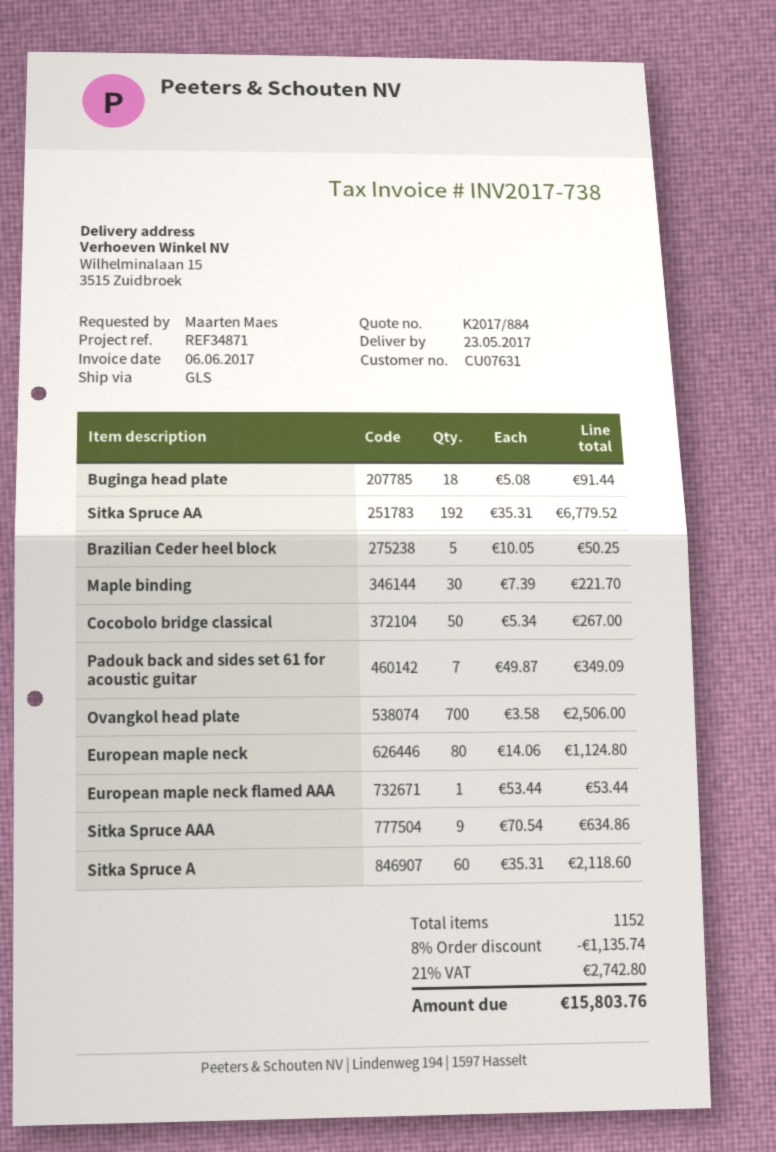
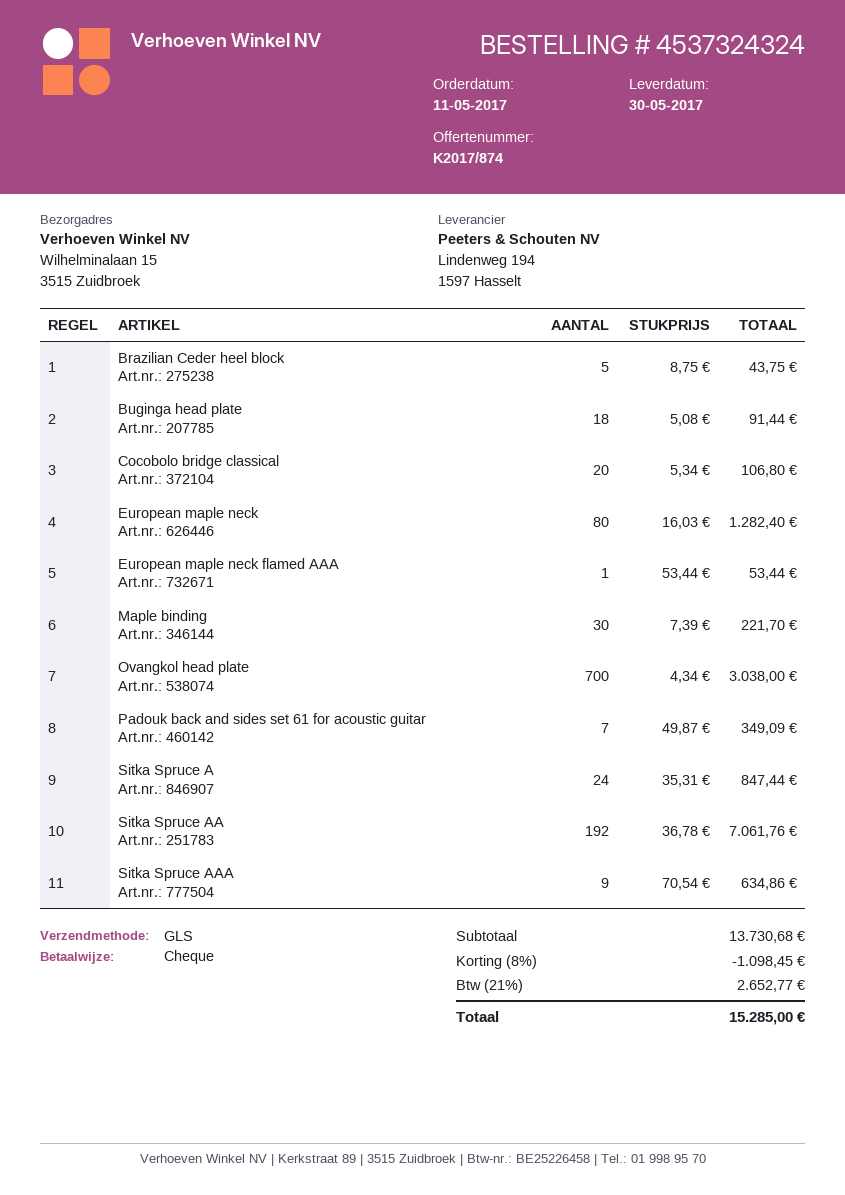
quote number: K2017/884 -> K2017/874
delivery date: 2017-05-23 -> 2017-05-30
Sitka Spruce AA: 192 x 35.31 = 6779.52 -> 192 x 36.78 = 7061.76
Brazilian Ceder heel block: 5 x 10.05 = 50.25 -> 5 x 8.75 = 43.75
Cocobolo bridge classical: 50 x 5.34 = 267.00 -> 20 x 5.34 = 106.80
Ovangkol head plate: 700 x 3.58 = 2506.00 -> 700 x 4.34 = 3038.00
European maple neck: 80 x 14.06 = 1124.80 -> 80 x 16.03 = 1282.40
Sitka Spruce A: 60 x 35.31 = 2118.60 -> 24 x 35.31 = 847.44
discount: 8% = 1135.74 -> 8% = 1098.45
tax: 21% = 2742.80 -> 21% = 2652.77
total: 15803.76 -> 15285.00

